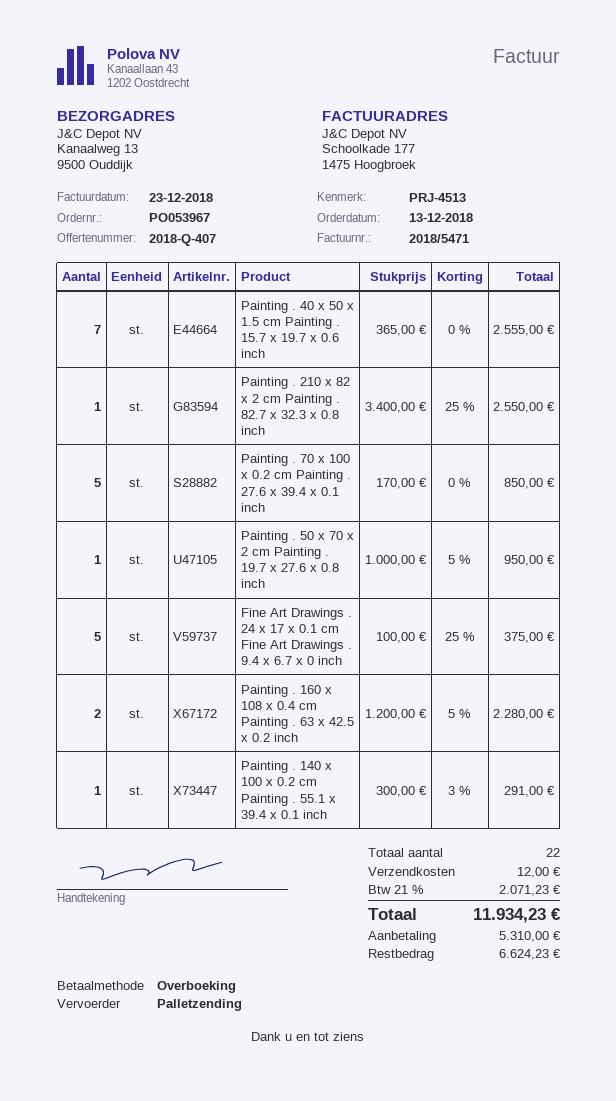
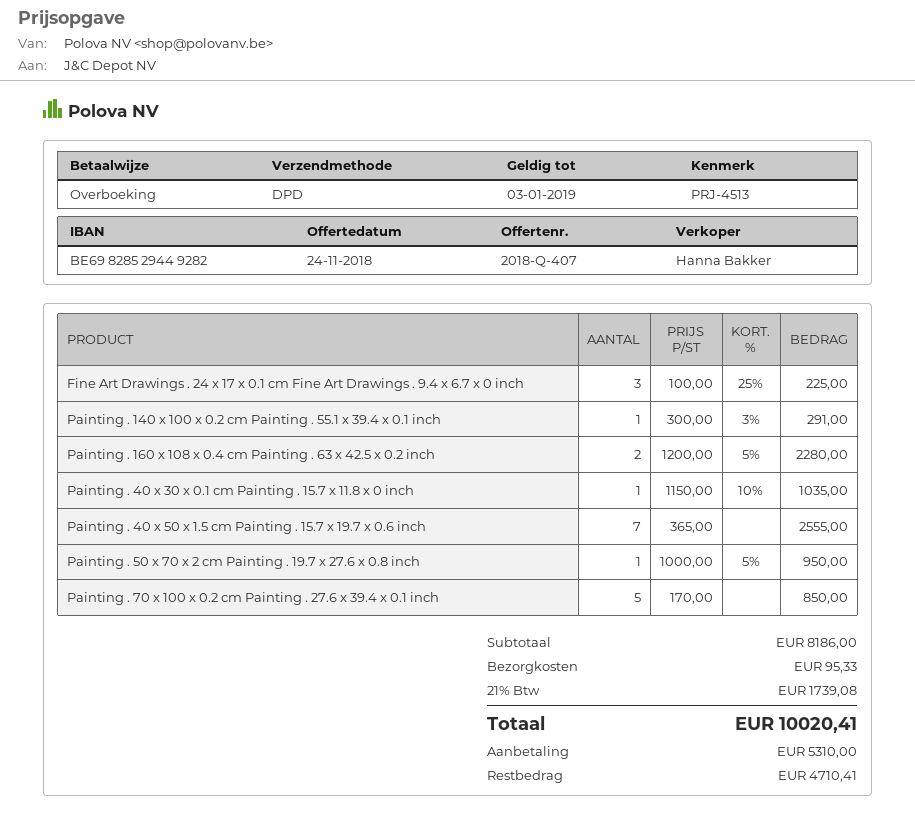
shipping method: pallet freight -> DPD
Painting . 210 x 82 x 2 cm Painting . 82.7 x 32.3 x 0.8 inch: 1 x 3400.00 - 25% = 2550.00 -> none
Fine Art Drawings . 24 x 17 x 0.1 cm Fine Art Drawings . 9.4 x 6.7 x 0 inch: 5 x 100.00 - 25% = 375.00 -> 3 x 100.00 - 25% = 225.00
Painting . 40 x 30 x 0.1 cm Painting . 15.7 x 11.8 x 0 inch: none -> 1 x 1150.00 - 10% = 1035.00
shipping: 12.00 -> 95.33
tax: 21% = 2071.23 -> 21% = 1739.08
total: 11934.23 -> 10020.41
balance: 6624.23 -> 4710.41

